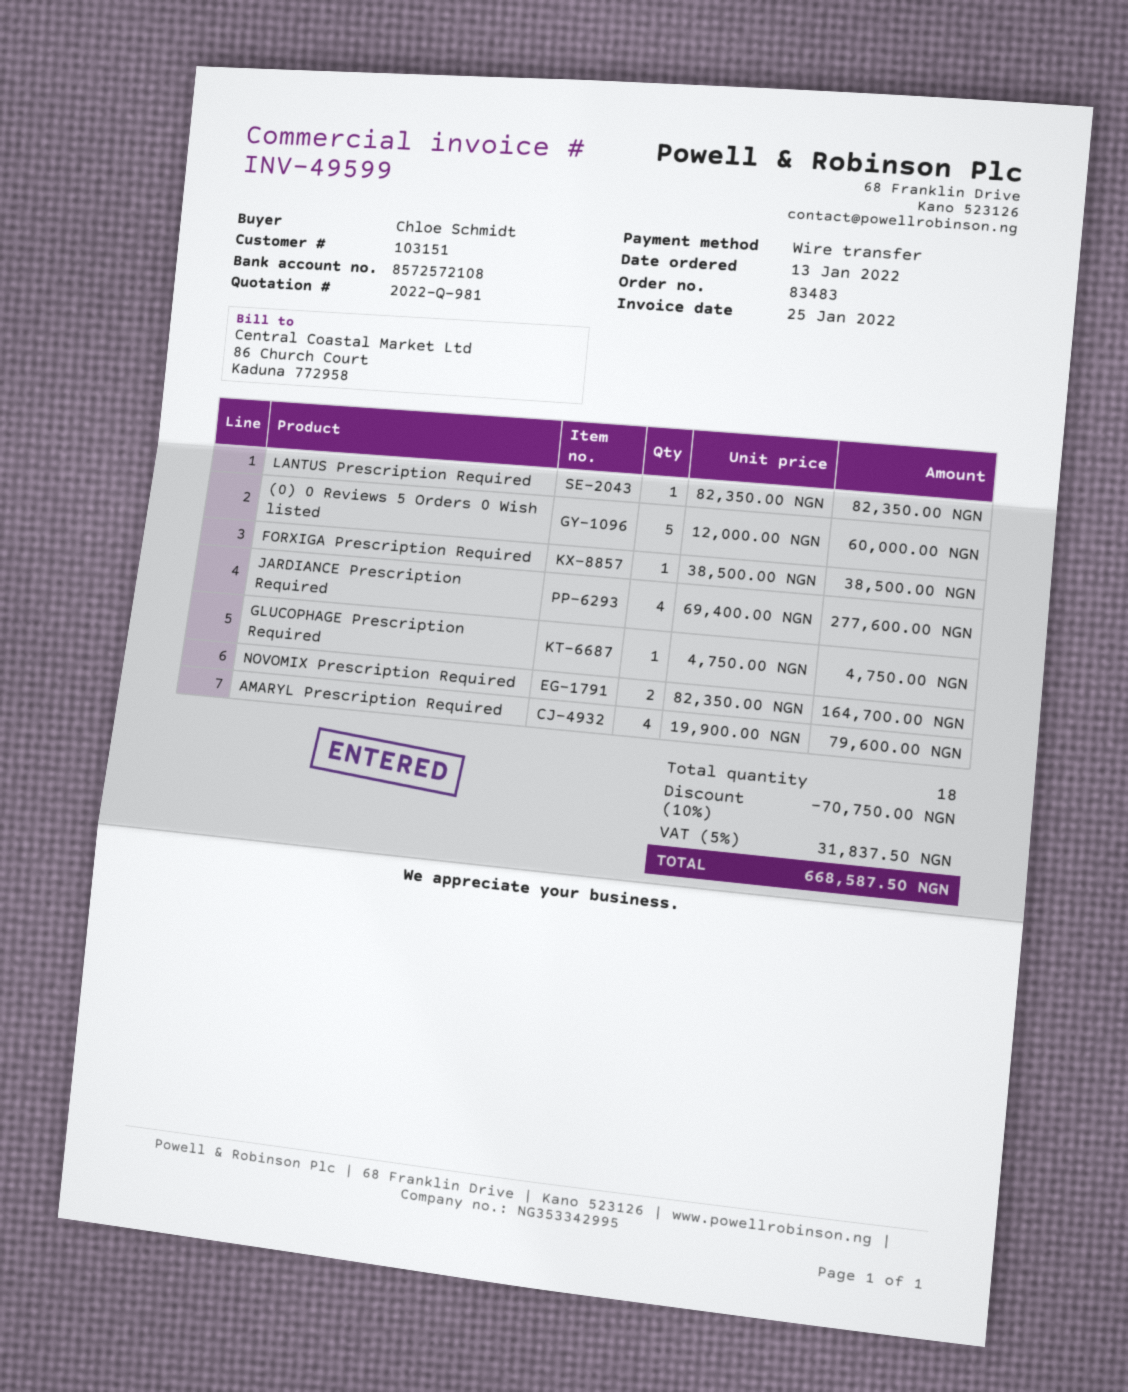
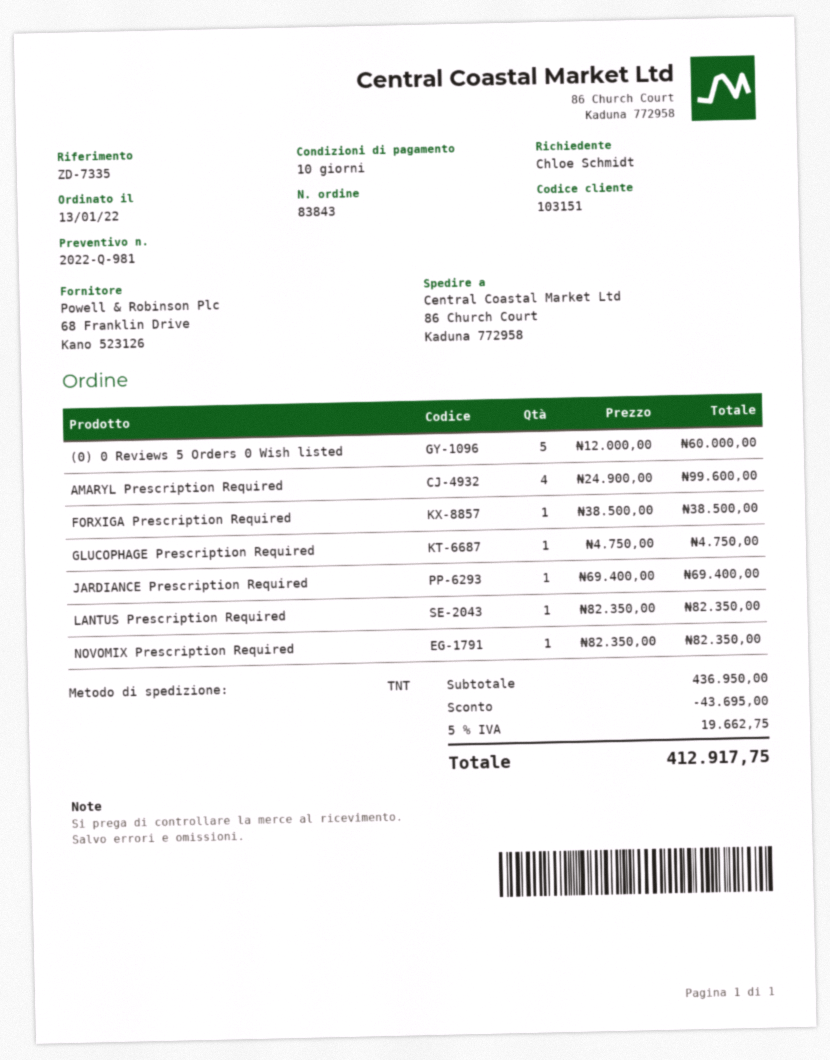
order number: 83483 -> 83843
JARDIANCE Prescription Required: 4 x 69400.00 = 277600.00 -> 1 x 69400.00 = 69400.00
NOVOMIX Prescription Required: 2 x 82350.00 = 164700.00 -> 1 x 82350.00 = 82350.00
AMARYL Prescription Required: 4 x 19900.00 = 79600.00 -> 4 x 24900.00 = 99600.00
discount: 70750.00 -> 43695.00
tax: 5% = 31837.50 -> 5% = 19662.75
total: 668587.50 -> 412917.75

